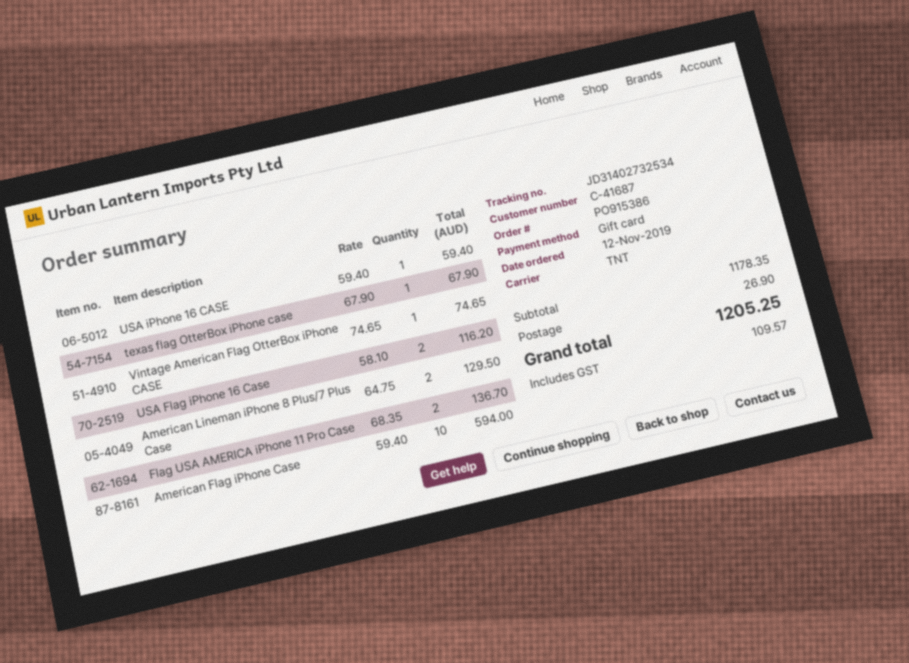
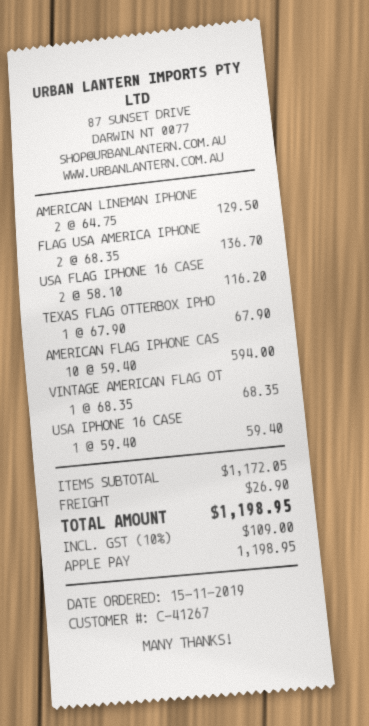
order date: 2019-11-12 -> 2019-11-15
customer number: C-41687 -> C-41267
payment method: gift card -> Apple Pay
Vintage American Flag OtterBox iPhone CASE: 1 x 74.65 = 74.65 -> 1 x 68.35 = 68.35
subtotal: 1178.35 -> 1172.05
tax: 109.57 -> 109.00
total: 1205.25 -> 1198.95

